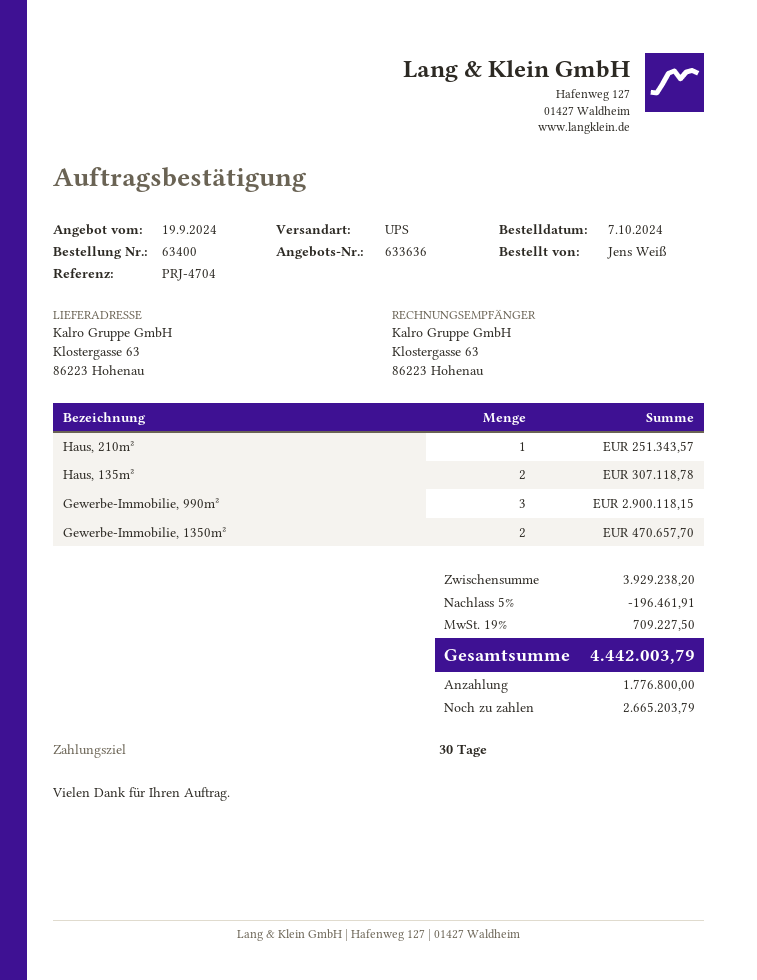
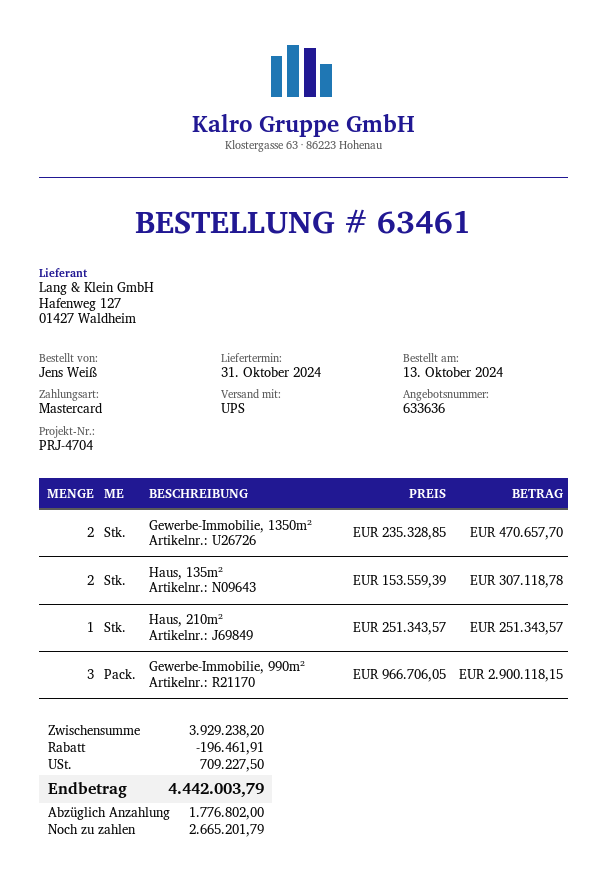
order number: 63400 -> 63461
order date: 2024-10-07 -> 2024-10-13
deposit: 1776800.00 -> 1776802.00
balance: 2665203.79 -> 2665201.79

